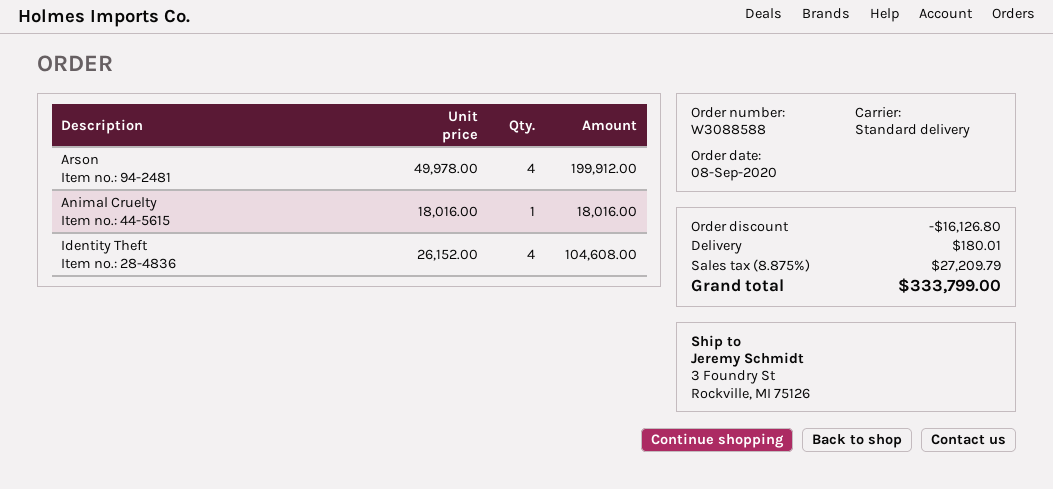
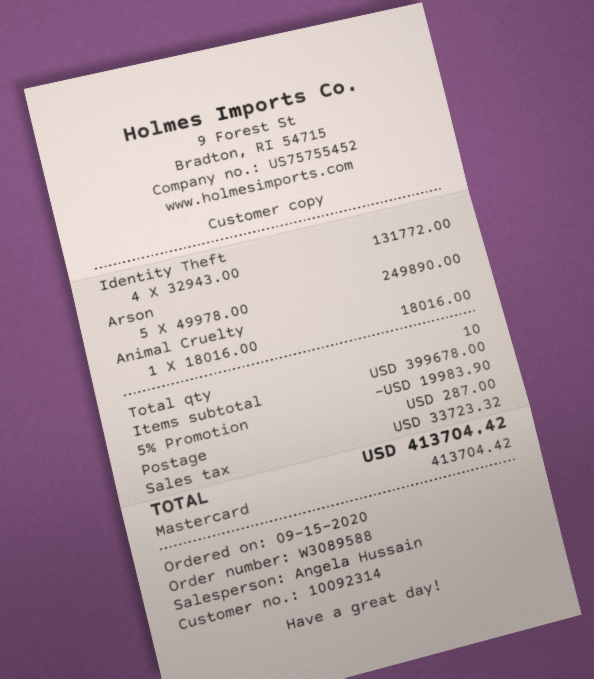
order number: W3088588 -> W3089588
order date: 2020-09-08 -> 2020-09-15
Arson: 4 x 49978.00 = 199912.00 -> 5 x 49978.00 = 249890.00
Identity Theft: 4 x 26152.00 = 104608.00 -> 4 x 32943.00 = 131772.00
discount: 16126.80 -> 19983.90
shipping: 180.01 -> 287.00
tax: 27209.79 -> 33723.32
total: 333799.00 -> 413704.42

